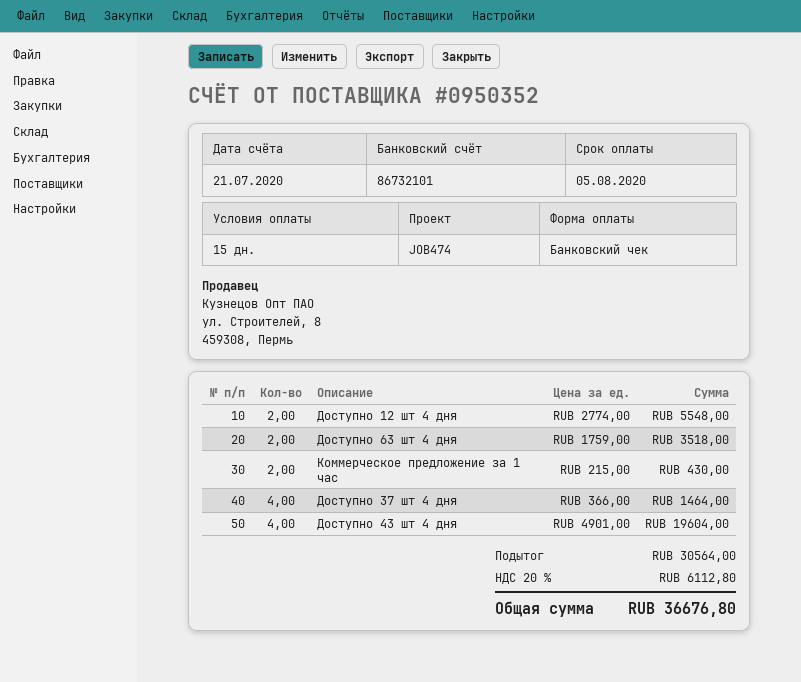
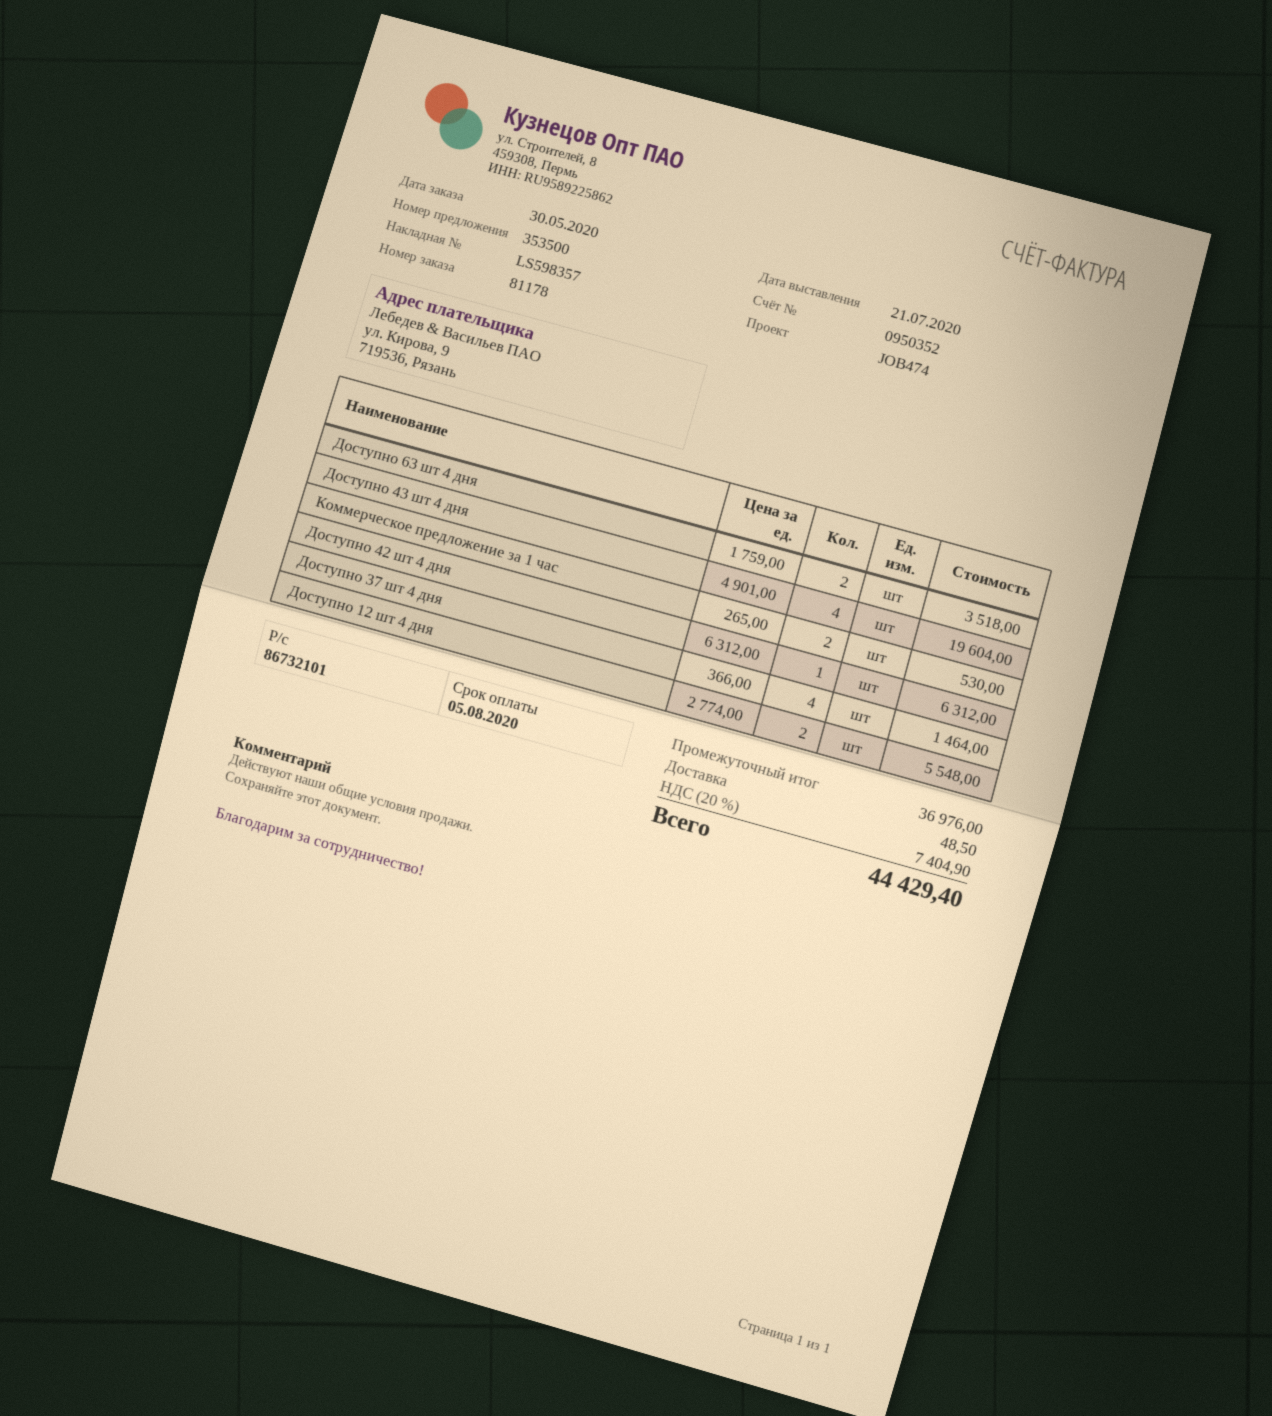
Коммерческое предложение за 1 час: 2 x 215.00 = 430.00 -> 2 x 265.00 = 530.00
Доступно 42 шт 4 дня: none -> 1 x 6312.00 = 6312.00
subtotal: 30564.00 -> 36976.00
shipping: none -> 48.50
tax: 20% = 6112.80 -> 20% = 7404.90
total: 36676.80 -> 44429.40

